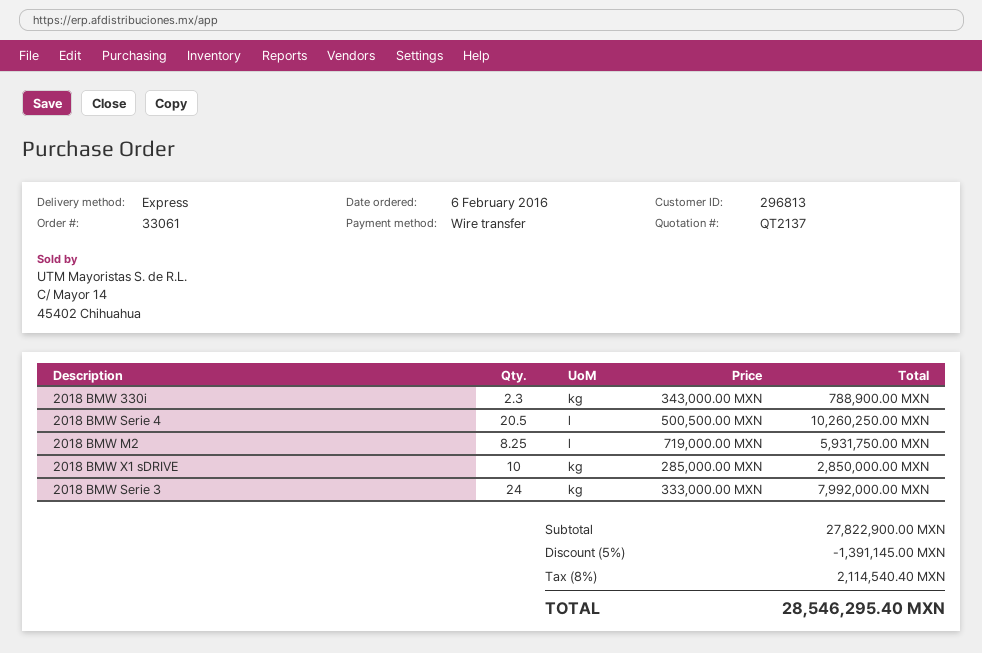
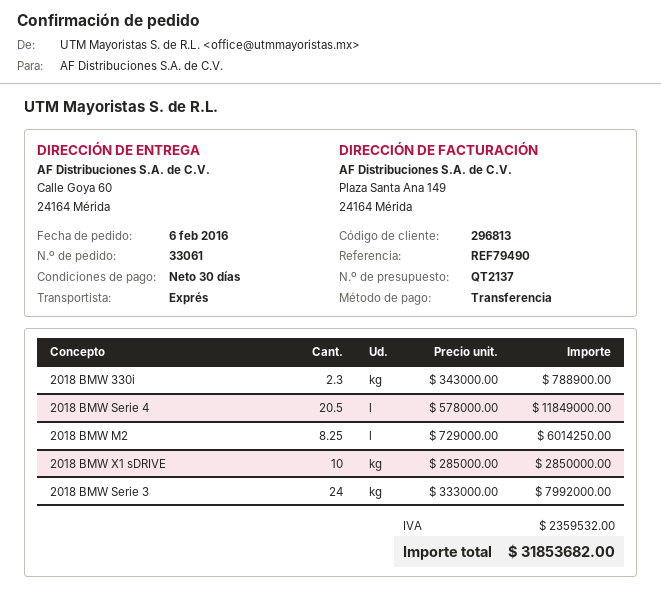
2018 BMW Serie 4: 20.5 x 500500.00 = 10260250.00 -> 20.5 x 578000.00 = 11849000.00
2018 BMW M2: 8.25 x 719000.00 = 5931750.00 -> 8.25 x 729000.00 = 6014250.00
discount: 5% = 1391145.00 -> none
tax: 2114540.40 -> 2359532.00
total: 28546295.40 -> 31853682.00

